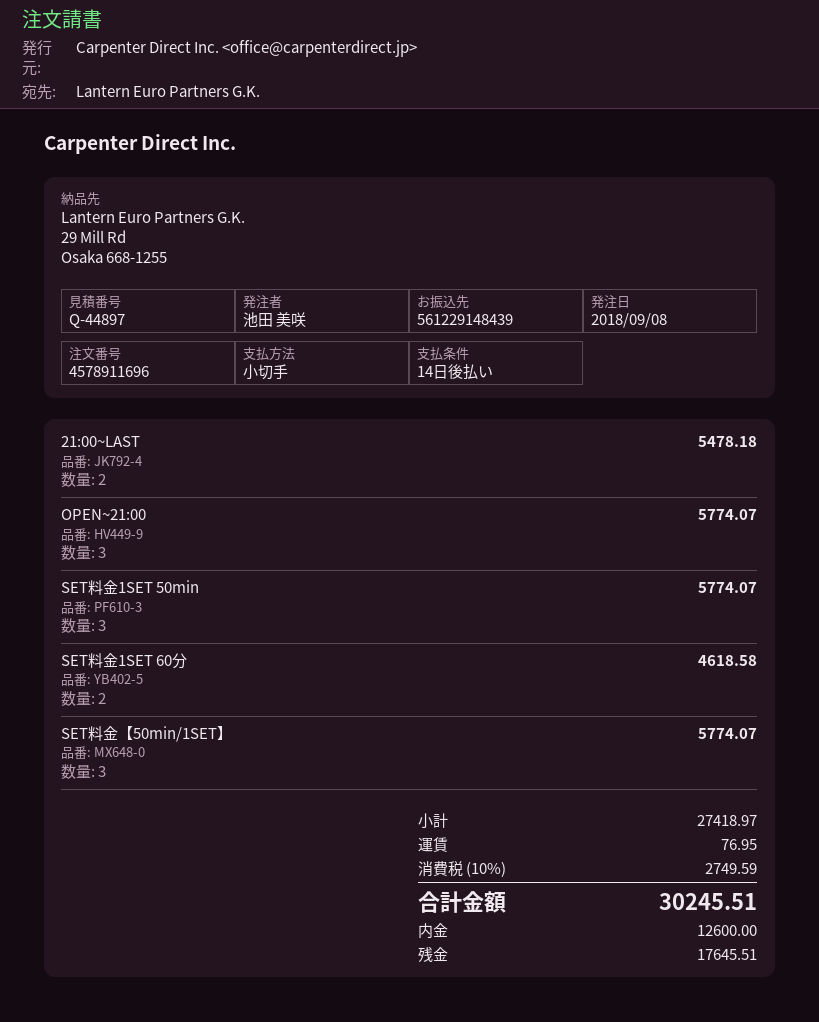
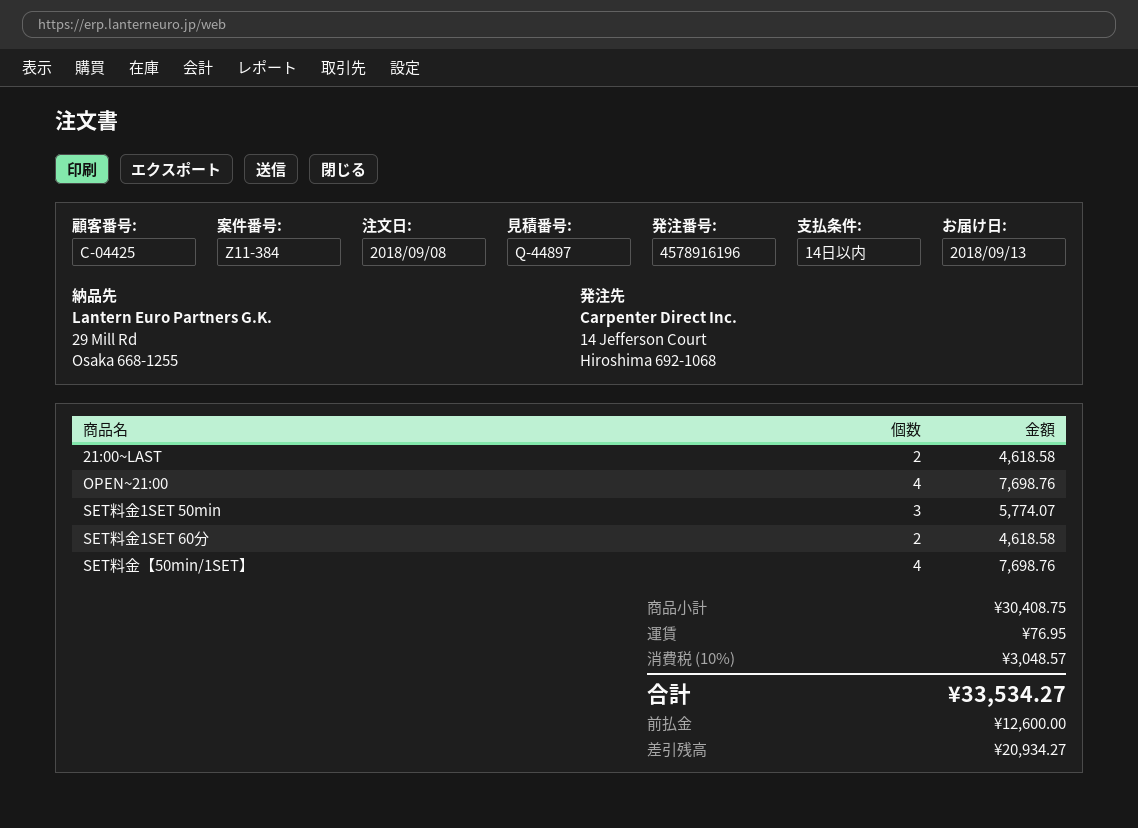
order number: 4578911696 -> 4578916196
21:00~LAST: 2 for 5478.18 -> 2 for 4618.58
OPEN~21:00: 3 for 5774.07 -> 4 for 7698.76
SET料金【50min/1SET】: 3 for 5774.07 -> 4 for 7698.76
subtotal: 27418.97 -> 30408.75
tax: 10% = 2749.59 -> 10% = 3048.57
total: 30245.51 -> 33534.27
balance: 17645.51 -> 20934.27

